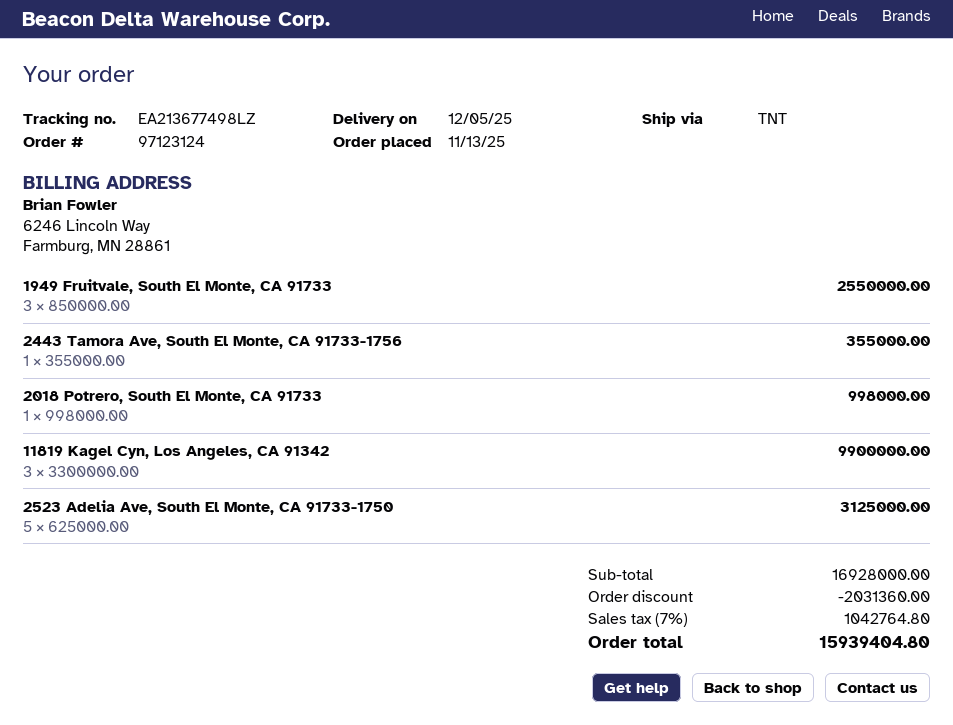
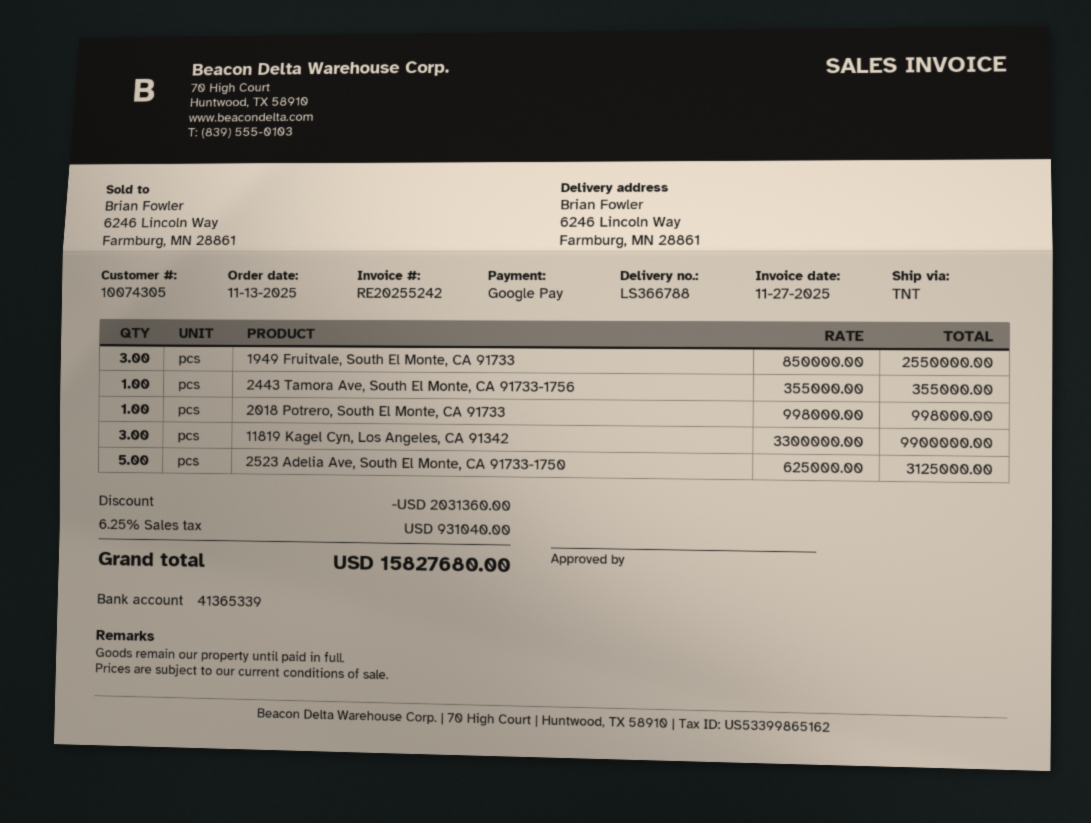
tax: 7% = 1042764.80 -> 6.25% = 931040.00
total: 15939404.80 -> 15827680.00

